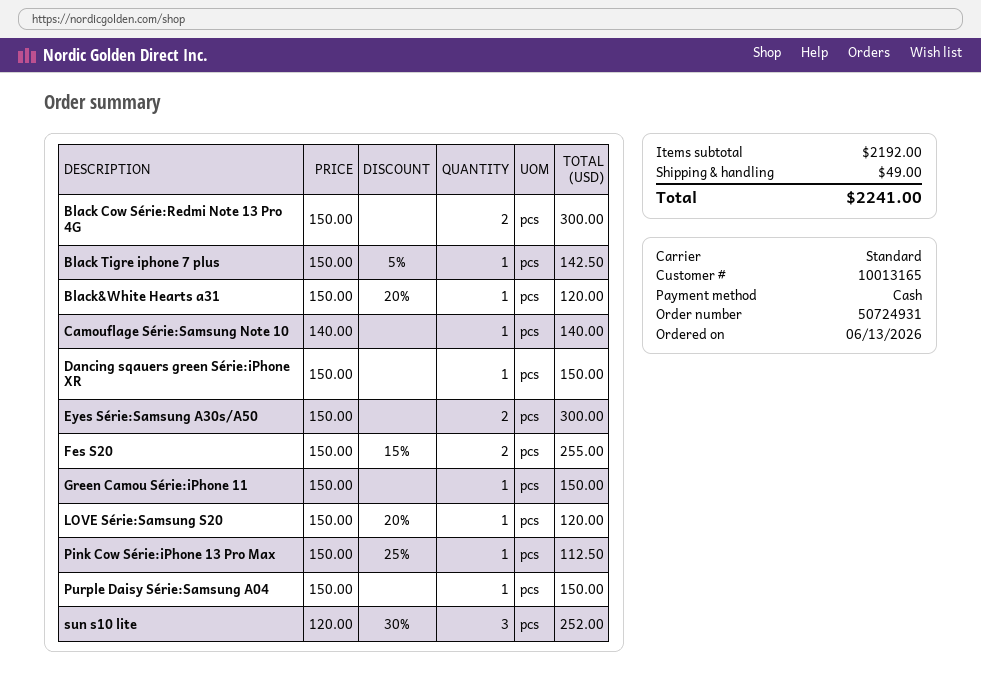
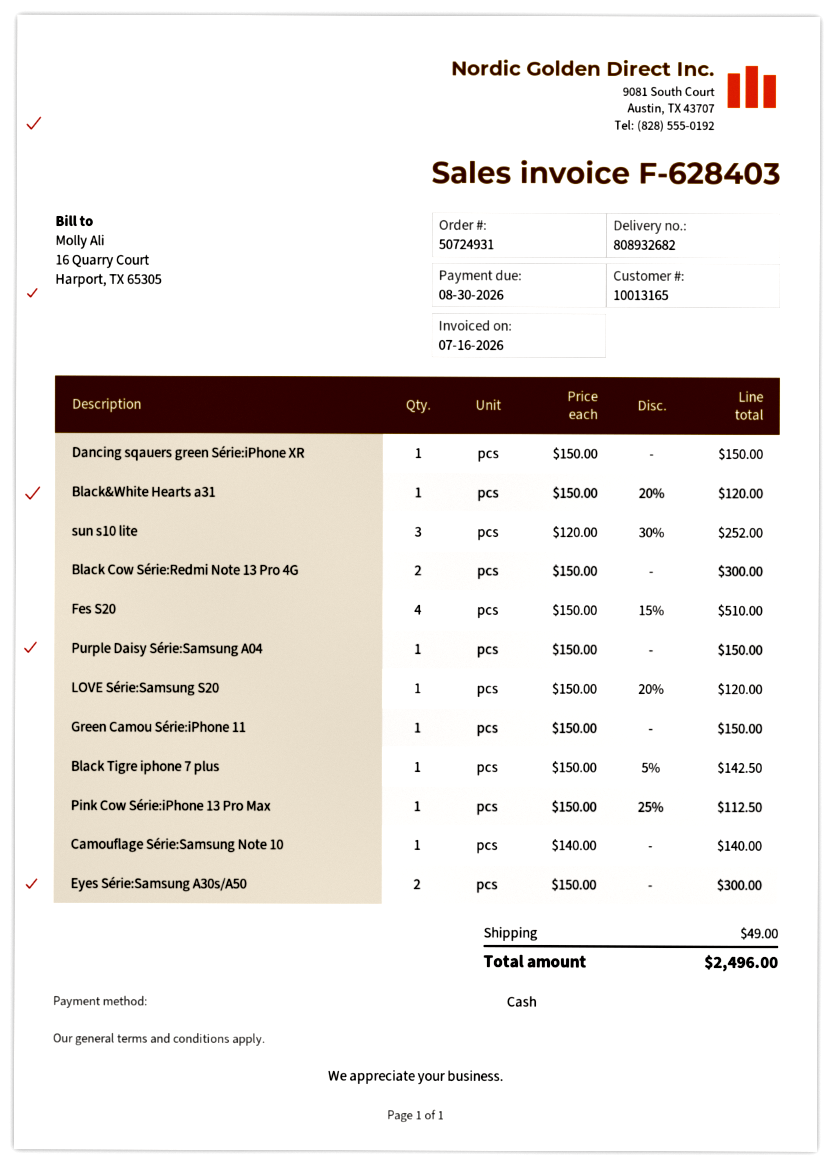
Fes S20: 2 x 150.00 - 15% = 255.00 -> 4 x 150.00 - 15% = 510.00
total: 2241.00 -> 2496.00

